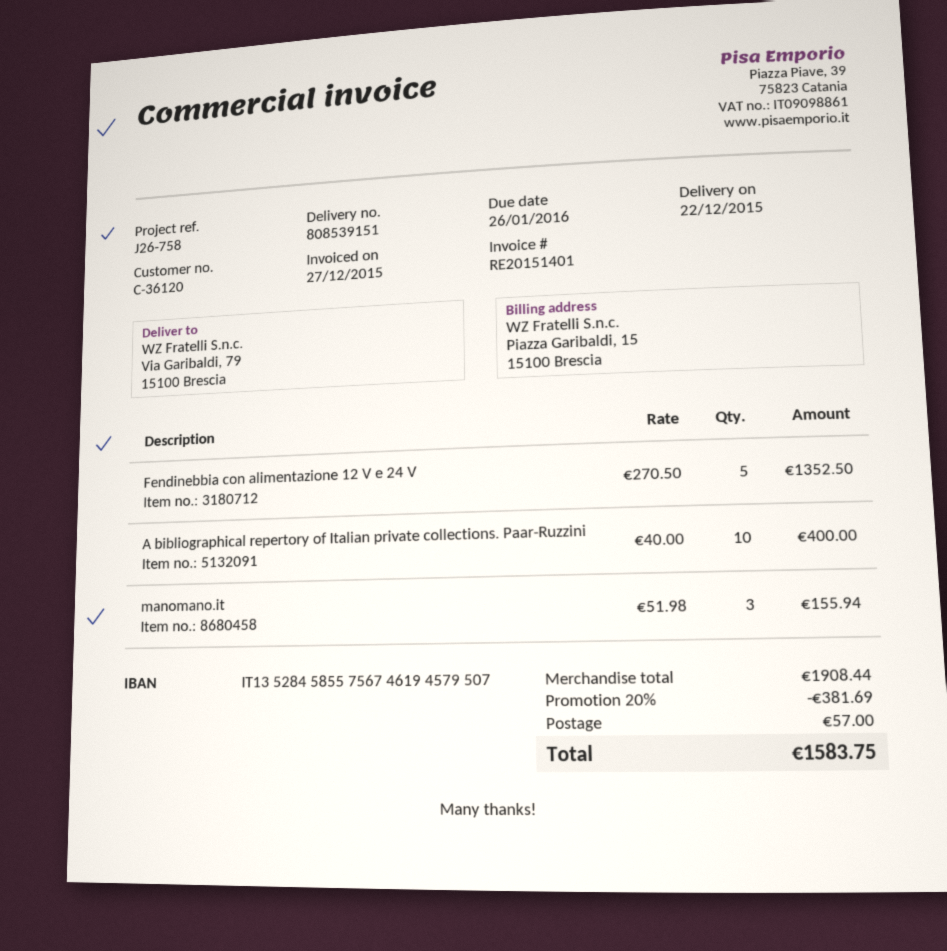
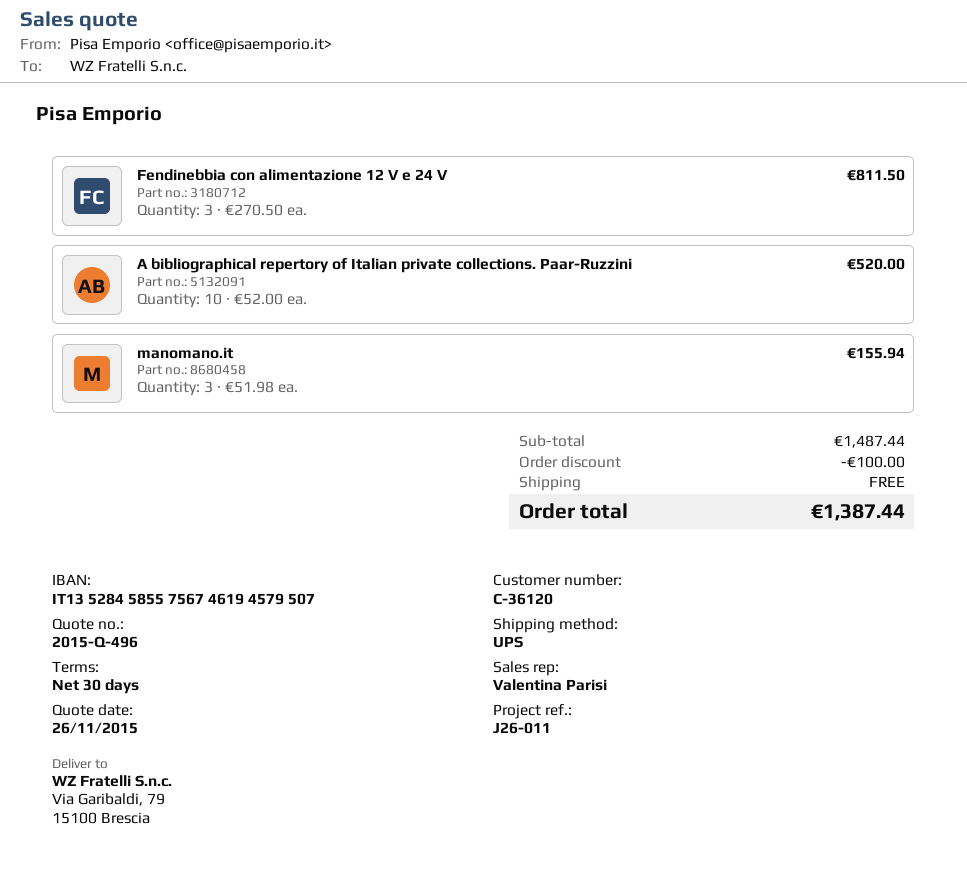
reference: J26-758 -> J26-011
Fendinebbia con alimentazione 12 V e 24 V: 5 x 270.50 = 1352.50 -> 3 x 270.50 = 811.50
A bibliographical repertory of Italian private collections. Paar-Ruzzini: 10 x 40.00 = 400.00 -> 10 x 52.00 = 520.00
subtotal: 1908.44 -> 1487.44
discount: 381.69 -> 100.00
shipping: 57.00 -> 0.00
total: 1583.75 -> 1387.44

